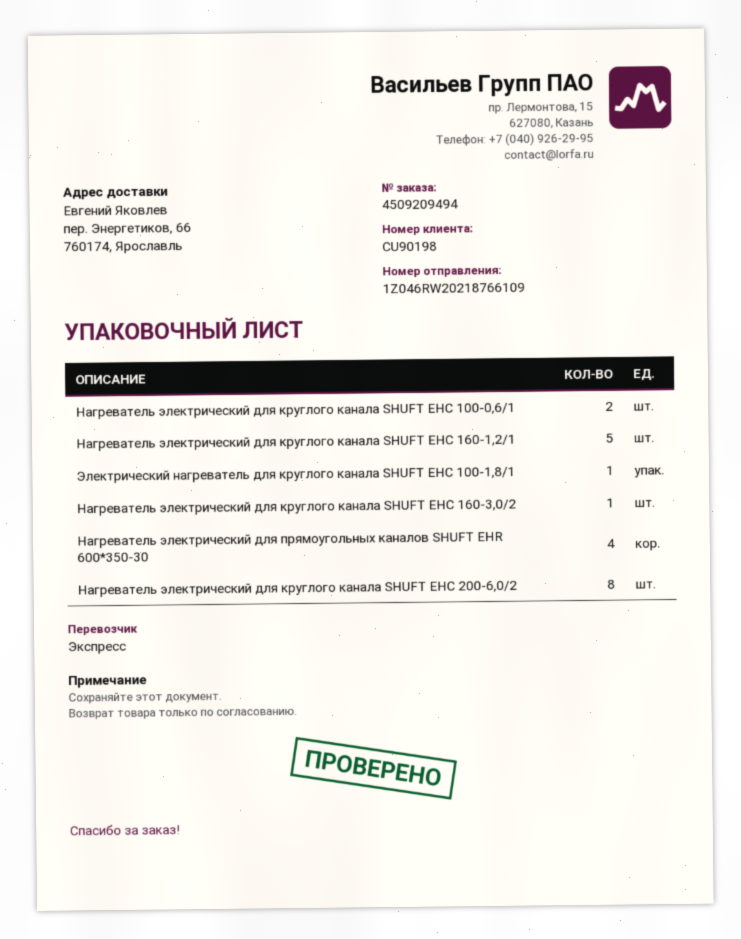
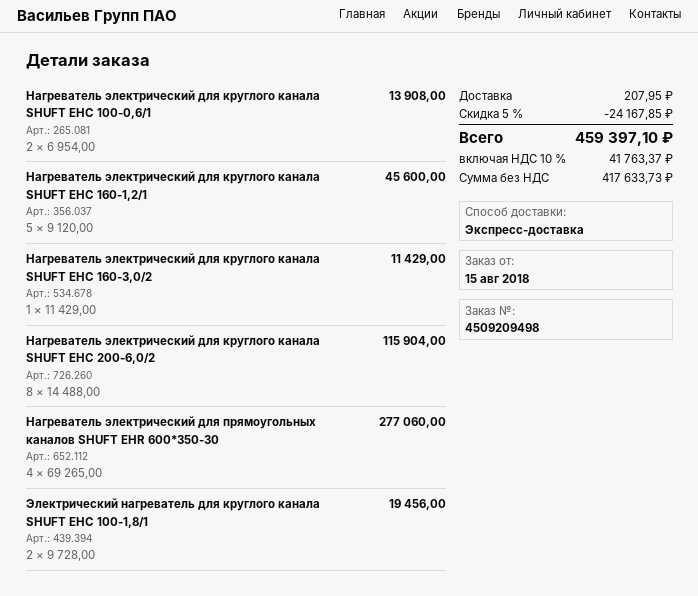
order number: 4509209494 -> 4509209498
Электрический нагреватель для круглого канала SHUFT EHC 100-1,8/1: 1 -> 2

